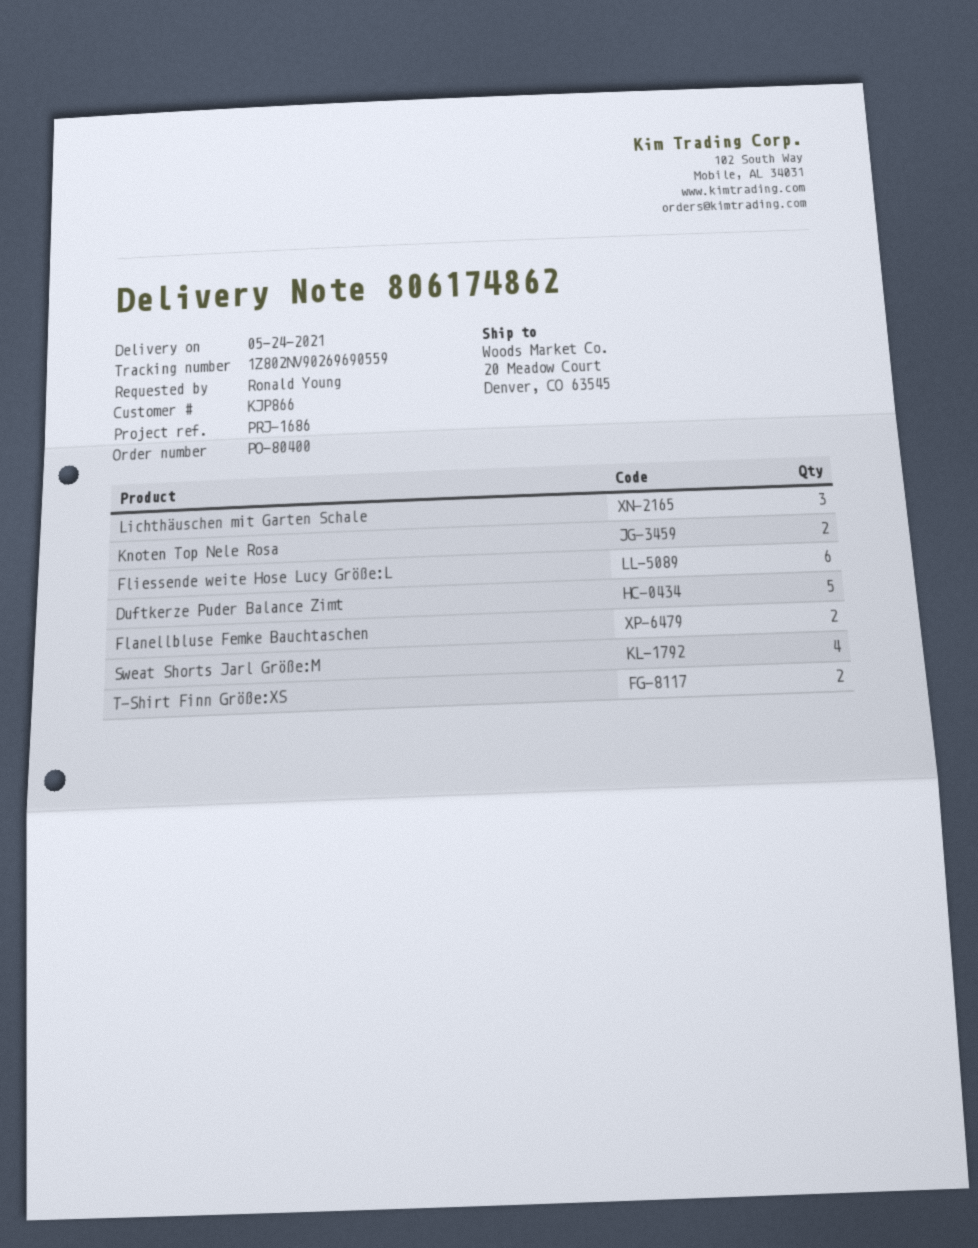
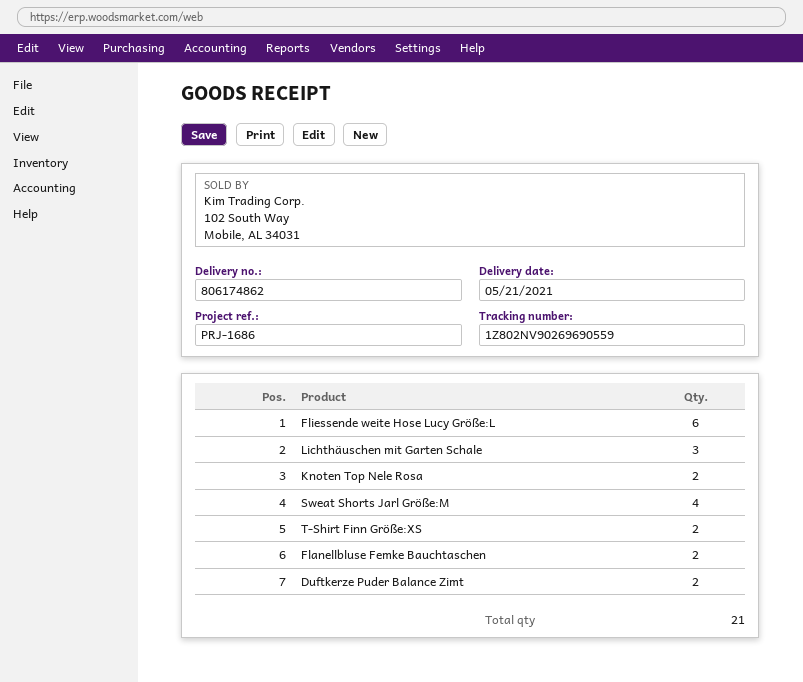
delivery date: 2021-05-24 -> 2021-05-21
Duftkerze Puder Balance Zimt: 5 -> 2

